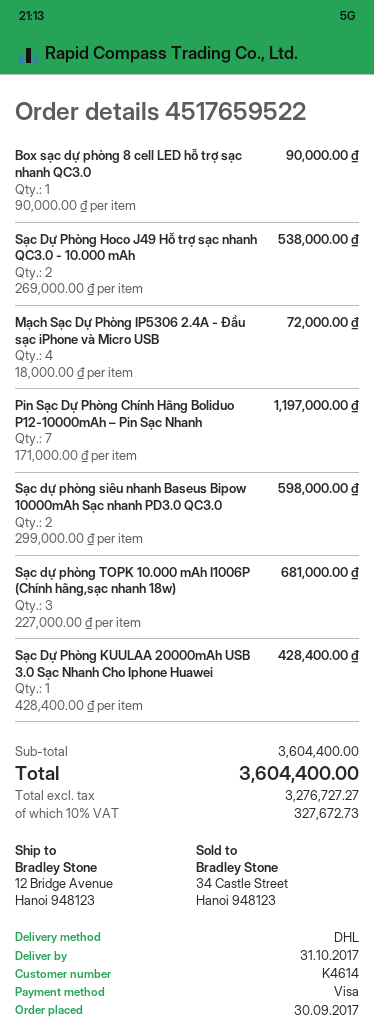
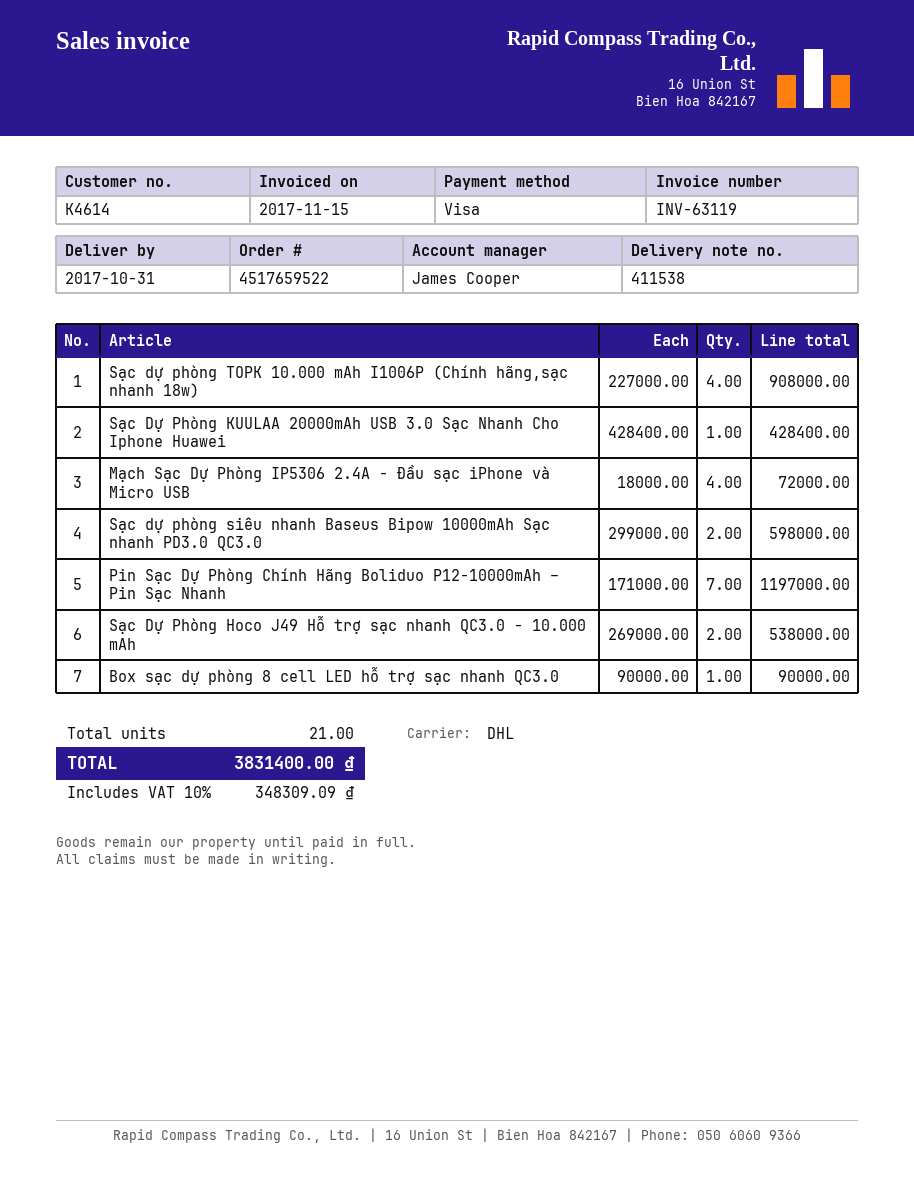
Sạc dự phòng TOPK 10.000 mAh I1006P (Chính hãng,sạc nhanh 18w): 3 x 227000.00 = 681000.00 -> 4 x 227000.00 = 908000.00
tax: 10% = 327672.73 -> 10% = 348309.09
total: 3604400.00 -> 3831400.00

